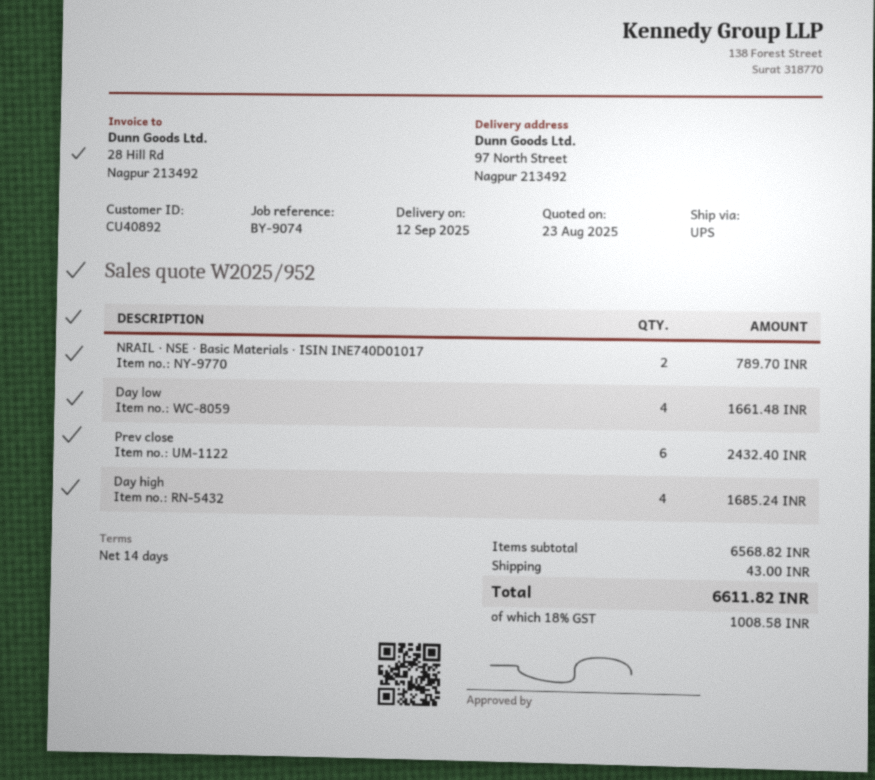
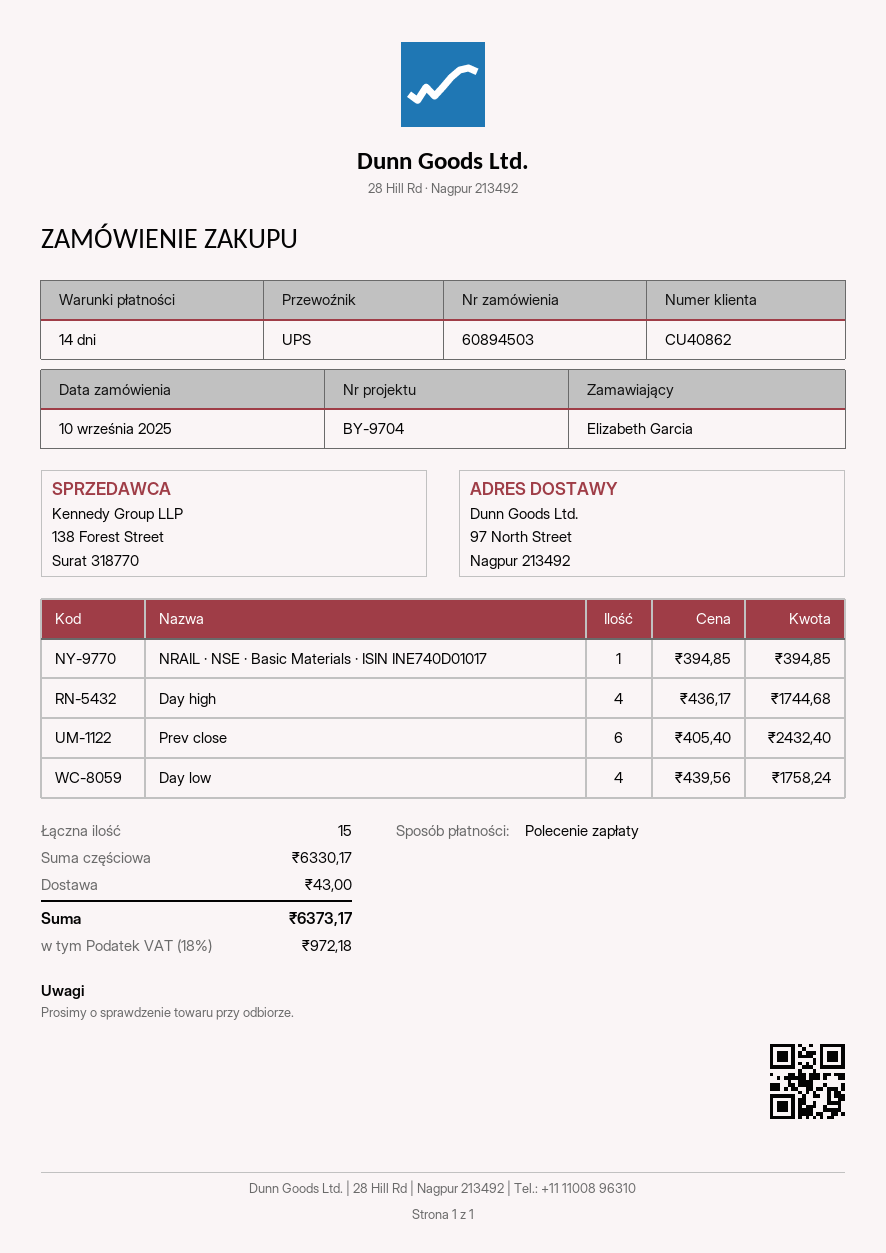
customer number: CU40892 -> CU40862
reference: BY-9074 -> BY-9704
NRAIL · NSE · Basic Materials · ISIN INE740D01017: 2 for 789.70 -> 1 for 394.85
Day low: 4 for 1661.48 -> 4 for 1758.24
Day high: 4 for 1685.24 -> 4 for 1744.68
subtotal: 6568.82 -> 6330.17
tax: 18% = 1008.58 -> 18% = 972.18
total: 6611.82 -> 6373.17

